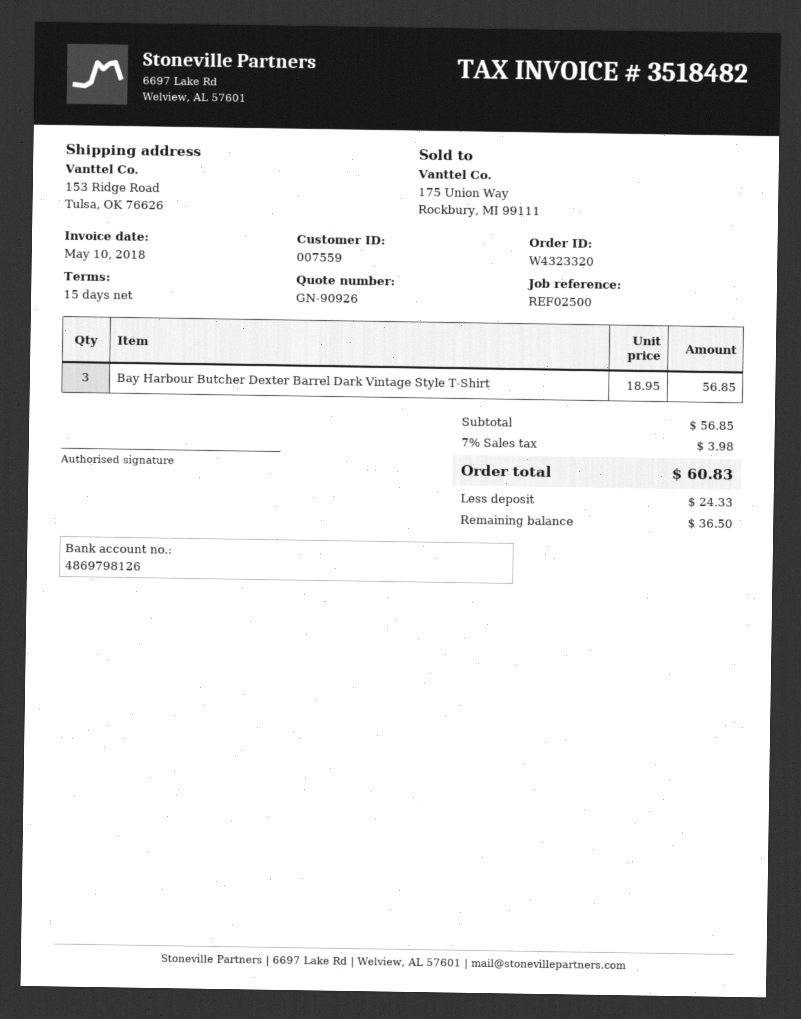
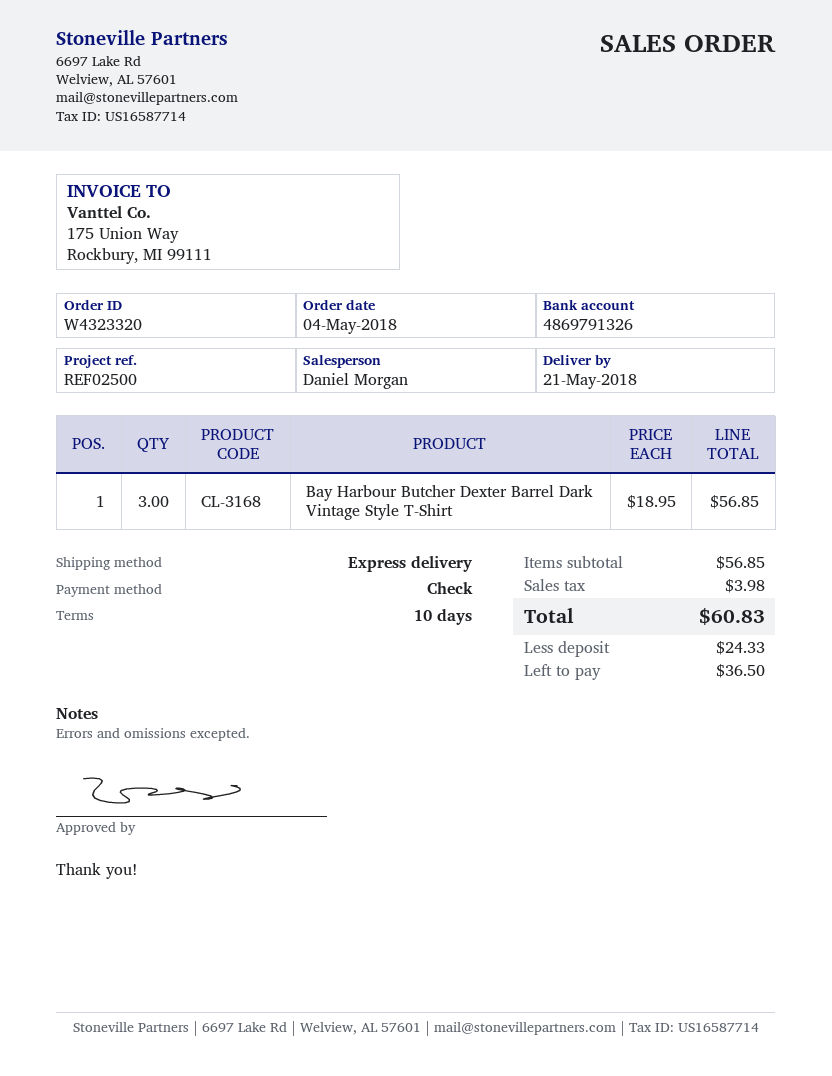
payment terms: 15 days -> 10 days
bank account: 4869798126 -> 4869791326

